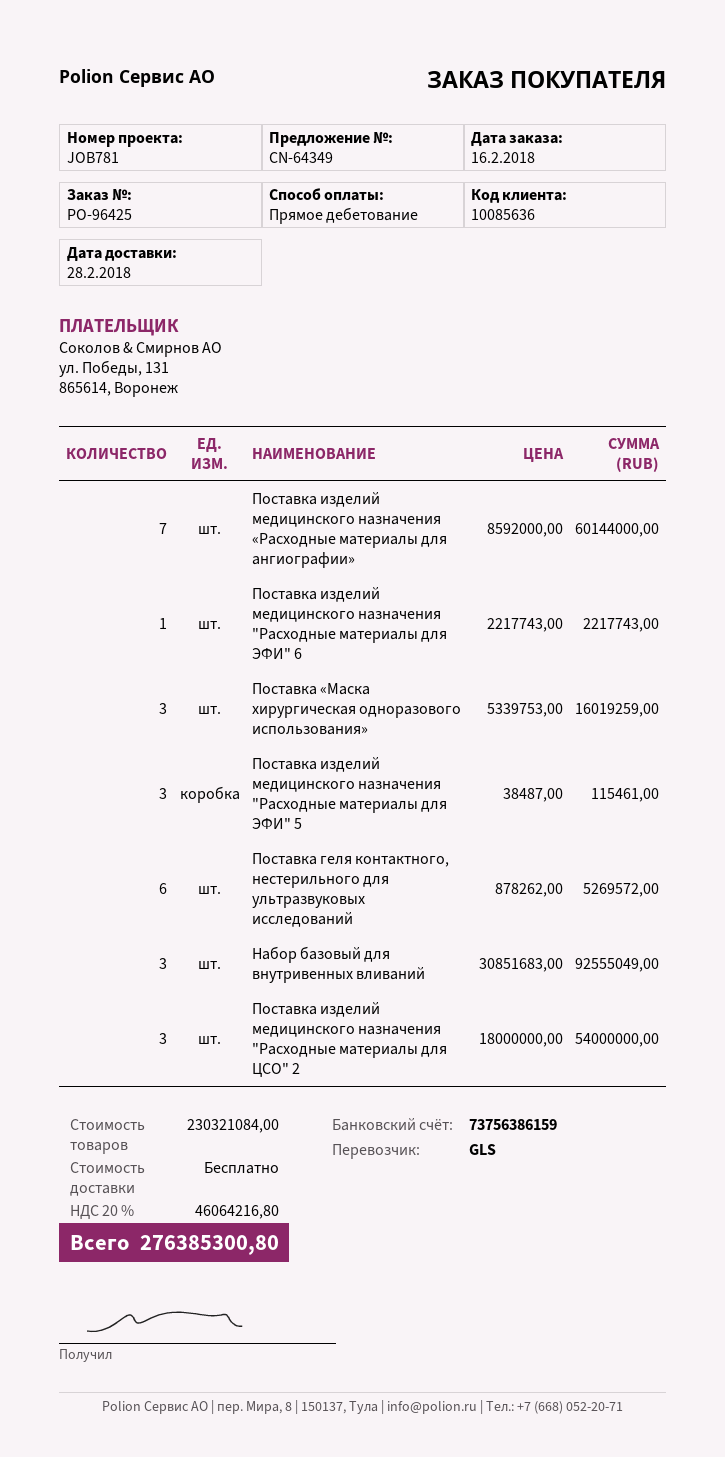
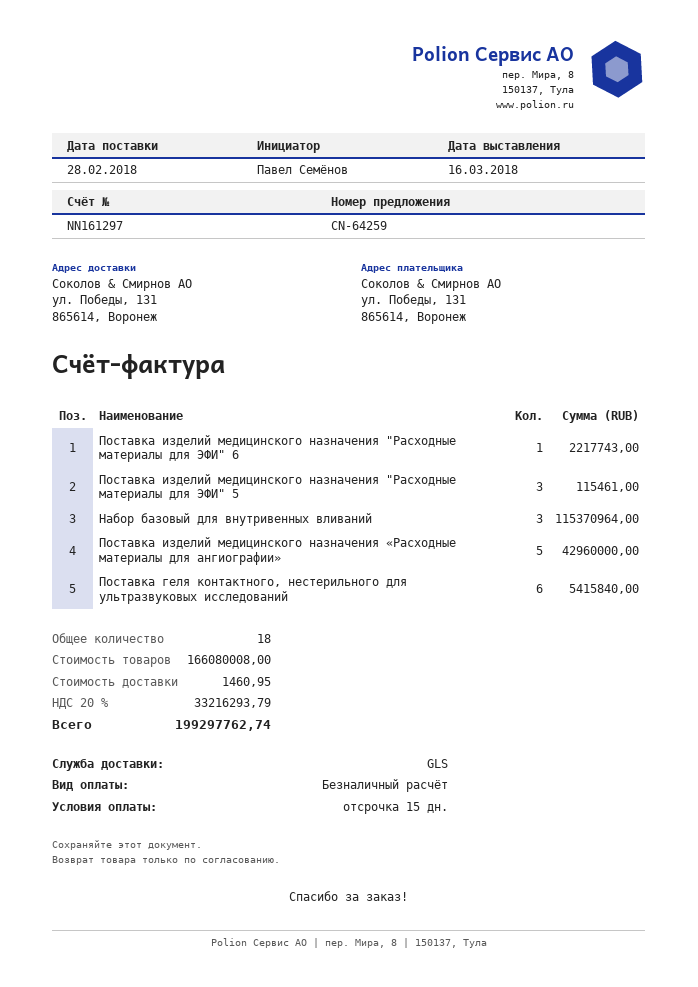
quote number: CN-64349 -> CN-64259
payment method: direct debit -> bank transfer
Поставка изделий медицинского назначения «Расходные материалы для ангиографии»: 7 for 60144000.00 -> 5 for 42960000.00
Поставка «Маска хирургическая одноразового использования»: 3 for 16019259.00 -> none
Поставка геля контактного, нестерильного для ультразвуковых исследований: 6 for 5269572.00 -> 6 for 5415840.00
Набор базовый для внутривенных вливаний: 3 for 92555049.00 -> 3 for 115370964.00
Поставка изделий медицинского назначения "Расходные материалы для ЦСО" 2: 3 for 54000000.00 -> none
subtotal: 230321084.00 -> 166080008.00
shipping: 0.00 -> 1460.95
tax: 20% = 46064216.80 -> 20% = 33216293.79
total: 276385300.80 -> 199297762.74

